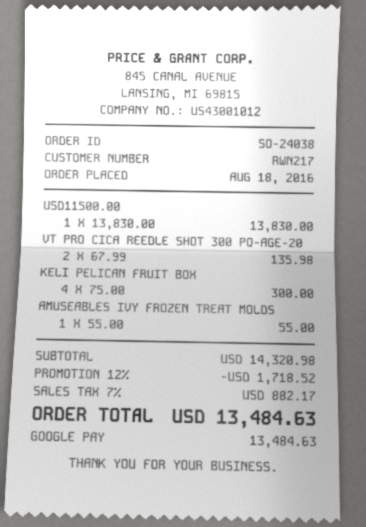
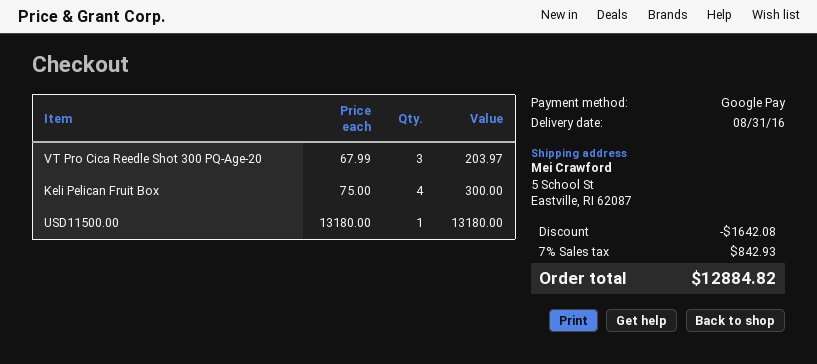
USD11500.00: 1 x 13830.00 = 13830.00 -> 1 x 13180.00 = 13180.00
VT PRO CICA REEDLE SHOT 300 PQ-AGE-20: 2 x 67.99 = 135.98 -> 3 x 67.99 = 203.97
AMUSEABLES IVY FROZEN TREAT MOLDS: 1 x 55.00 = 55.00 -> none
discount: 1718.52 -> 1642.08
tax: 7% = 882.17 -> 7% = 842.93
total: 13484.63 -> 12884.82

